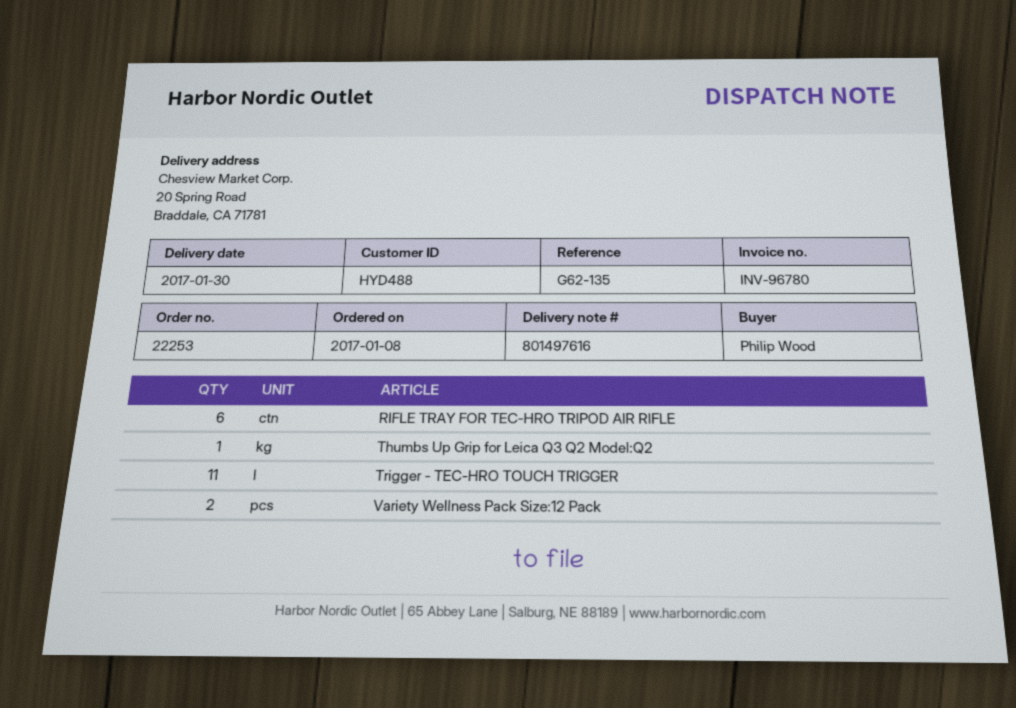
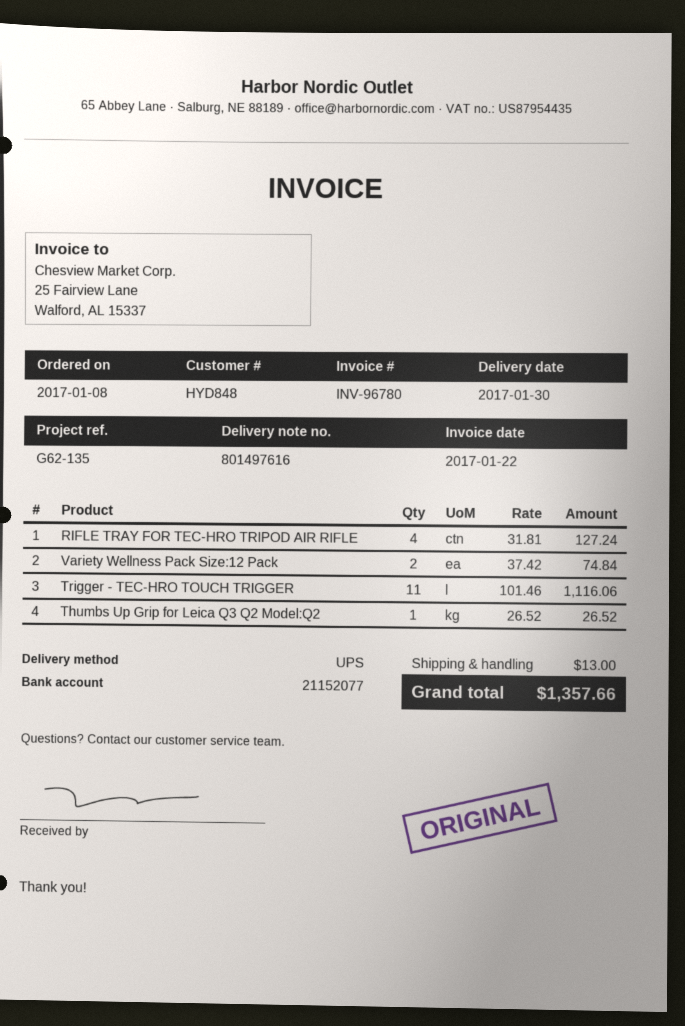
customer number: HYD488 -> HYD848
RIFLE TRAY FOR TEC-HRO TRIPOD AIR RIFLE: 6 -> 4

